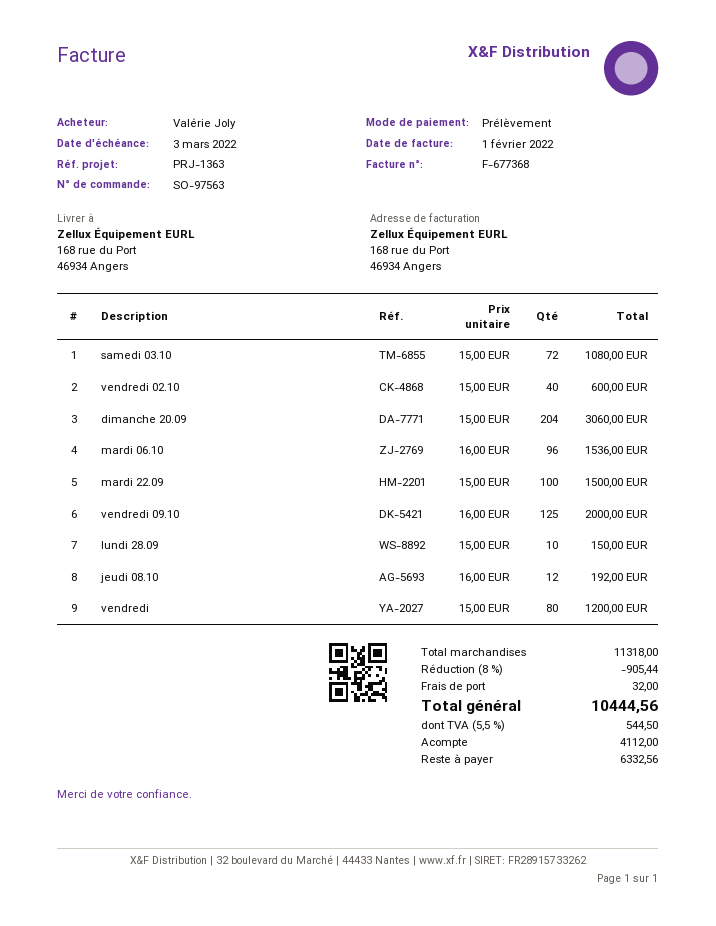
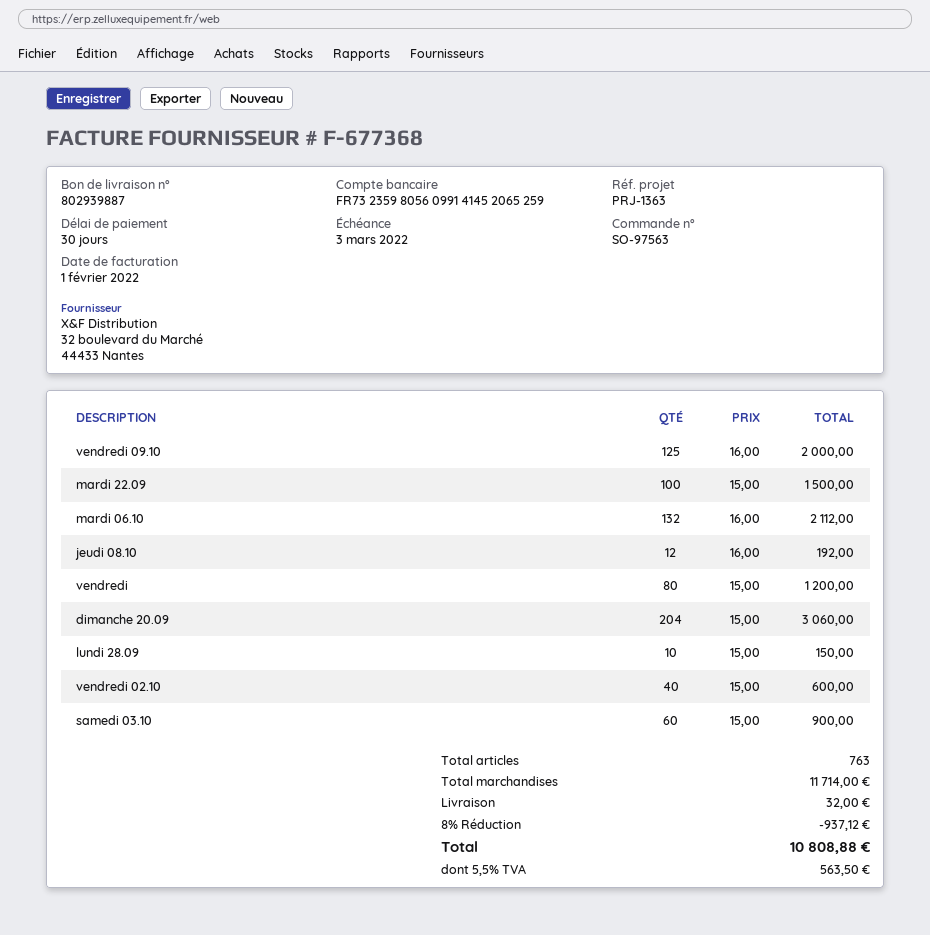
samedi 03.10: 72 x 15.00 = 1080.00 -> 60 x 15.00 = 900.00
mardi 06.10: 96 x 16.00 = 1536.00 -> 132 x 16.00 = 2112.00
subtotal: 11318.00 -> 11714.00
discount: 8% = 905.44 -> 8% = 937.12
tax: 5.5% = 544.50 -> 5.5% = 563.50
total: 10444.56 -> 10808.88

